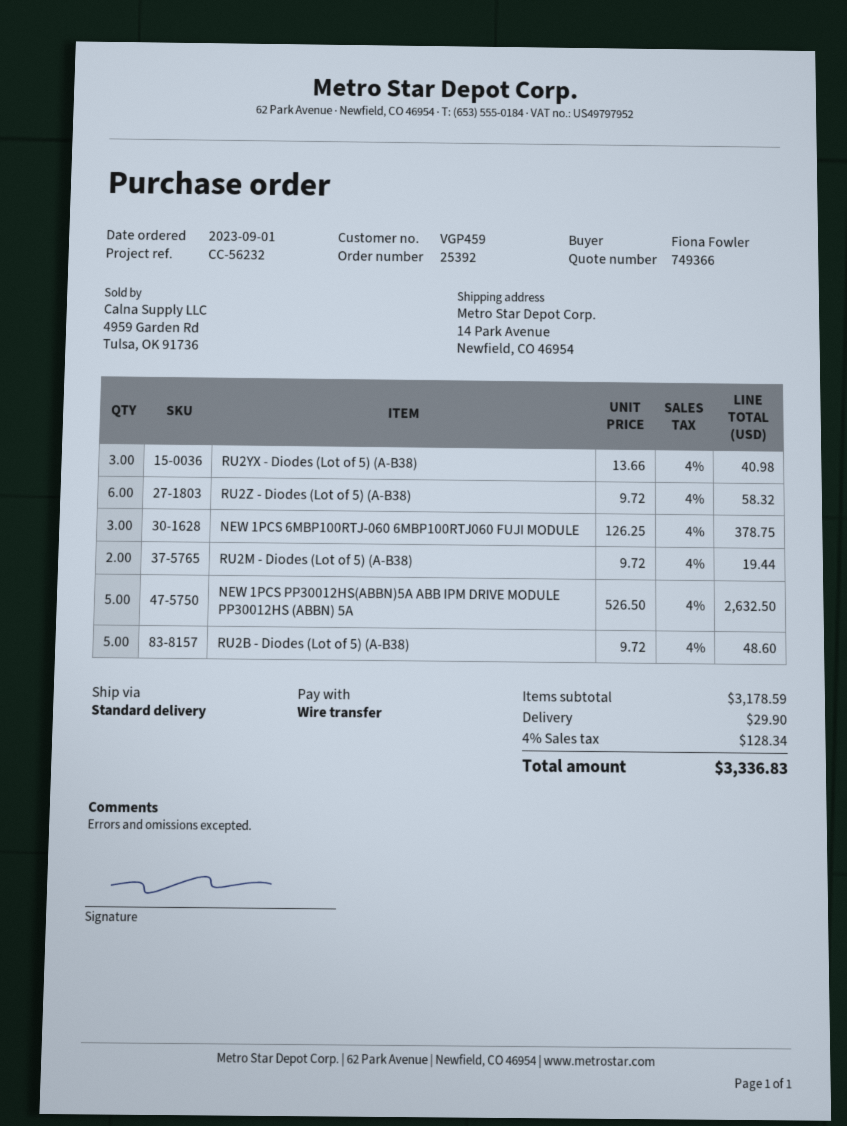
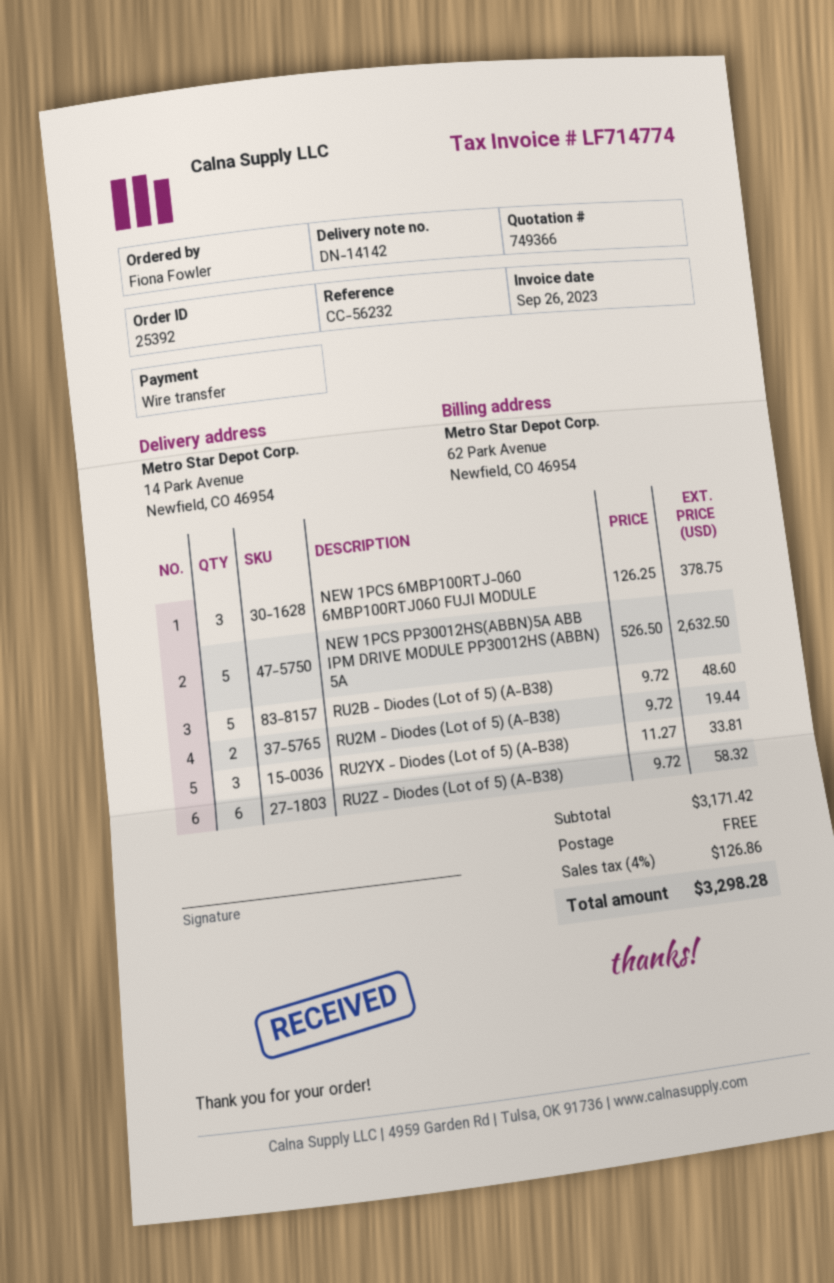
RU2YX - Diodes (Lot of 5) (A-B38): 3 x 13.66 = 40.98 -> 3 x 11.27 = 33.81
subtotal: 3178.59 -> 3171.42
shipping: 29.90 -> 0.00
tax: 4% = 128.34 -> 4% = 126.86
total: 3336.83 -> 3298.28

